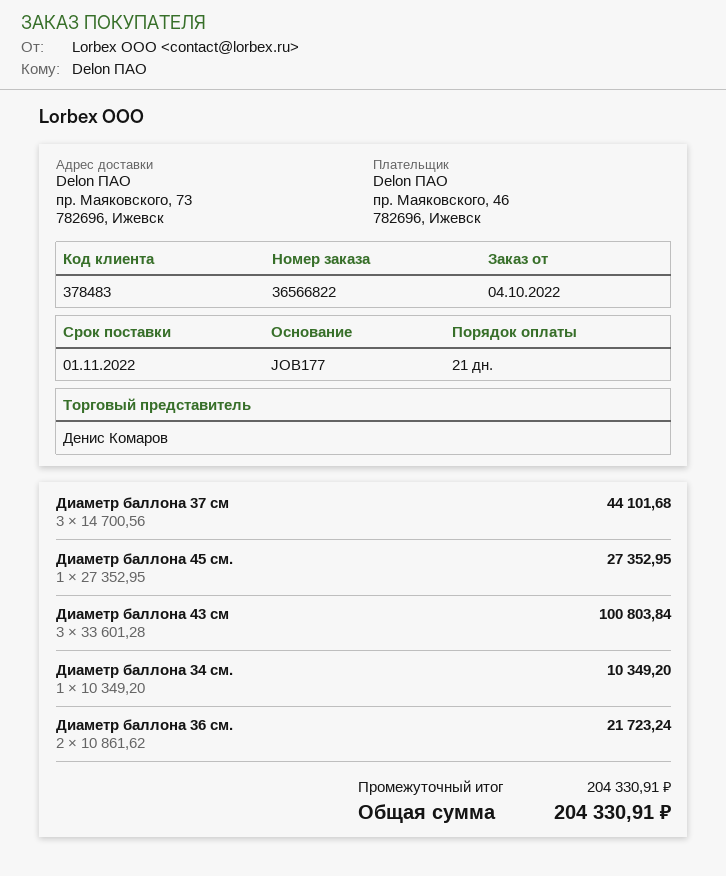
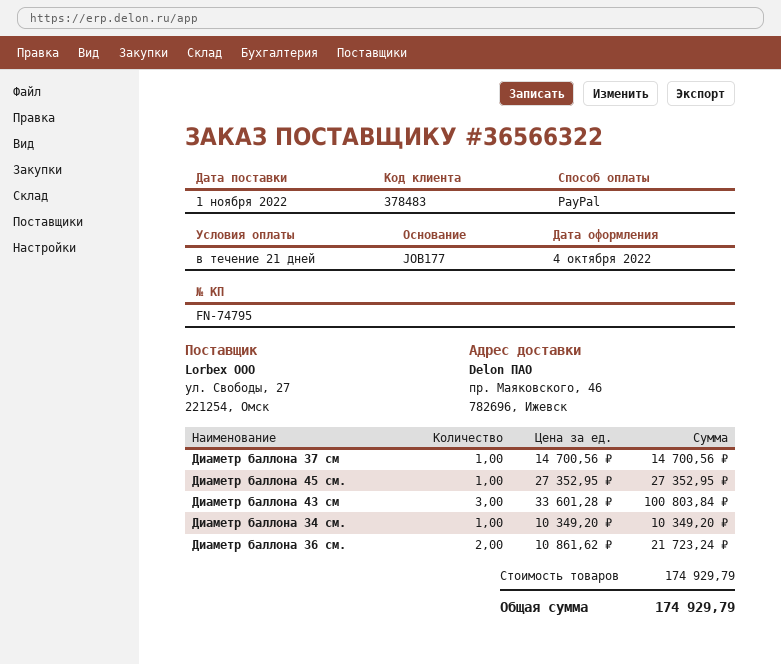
order number: 36566822 -> 36566322
ship to: пр. Маяковского, 73, 782696, Ижевск -> пр. Маяковского, 46, 782696, Ижевск
Диаметр баллона 37 см: 3 x 14700.56 = 44101.68 -> 1 x 14700.56 = 14700.56
subtotal: 204330.91 -> 174929.79
total: 204330.91 -> 174929.79

